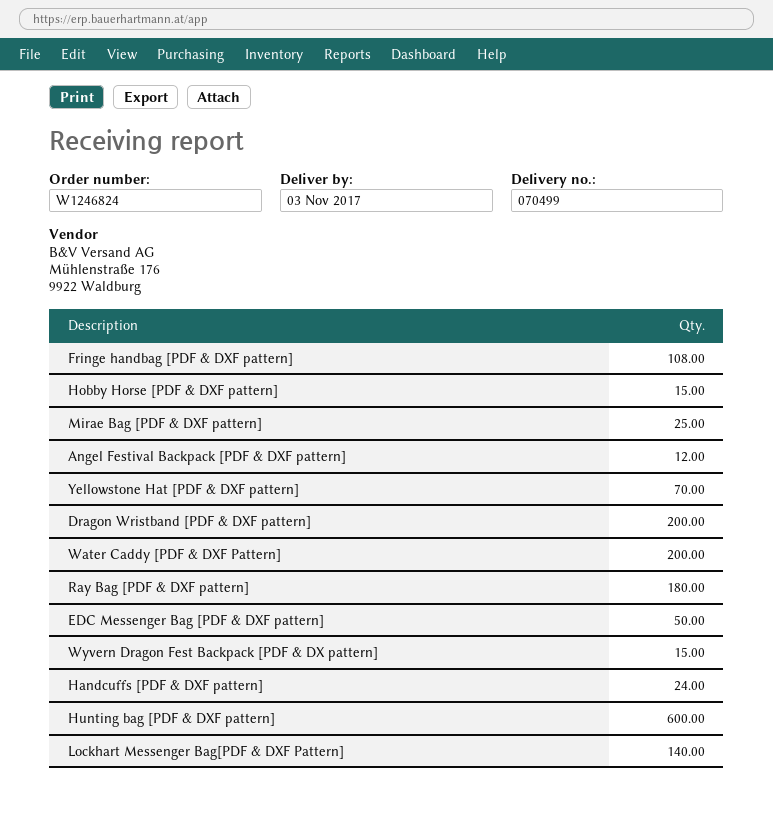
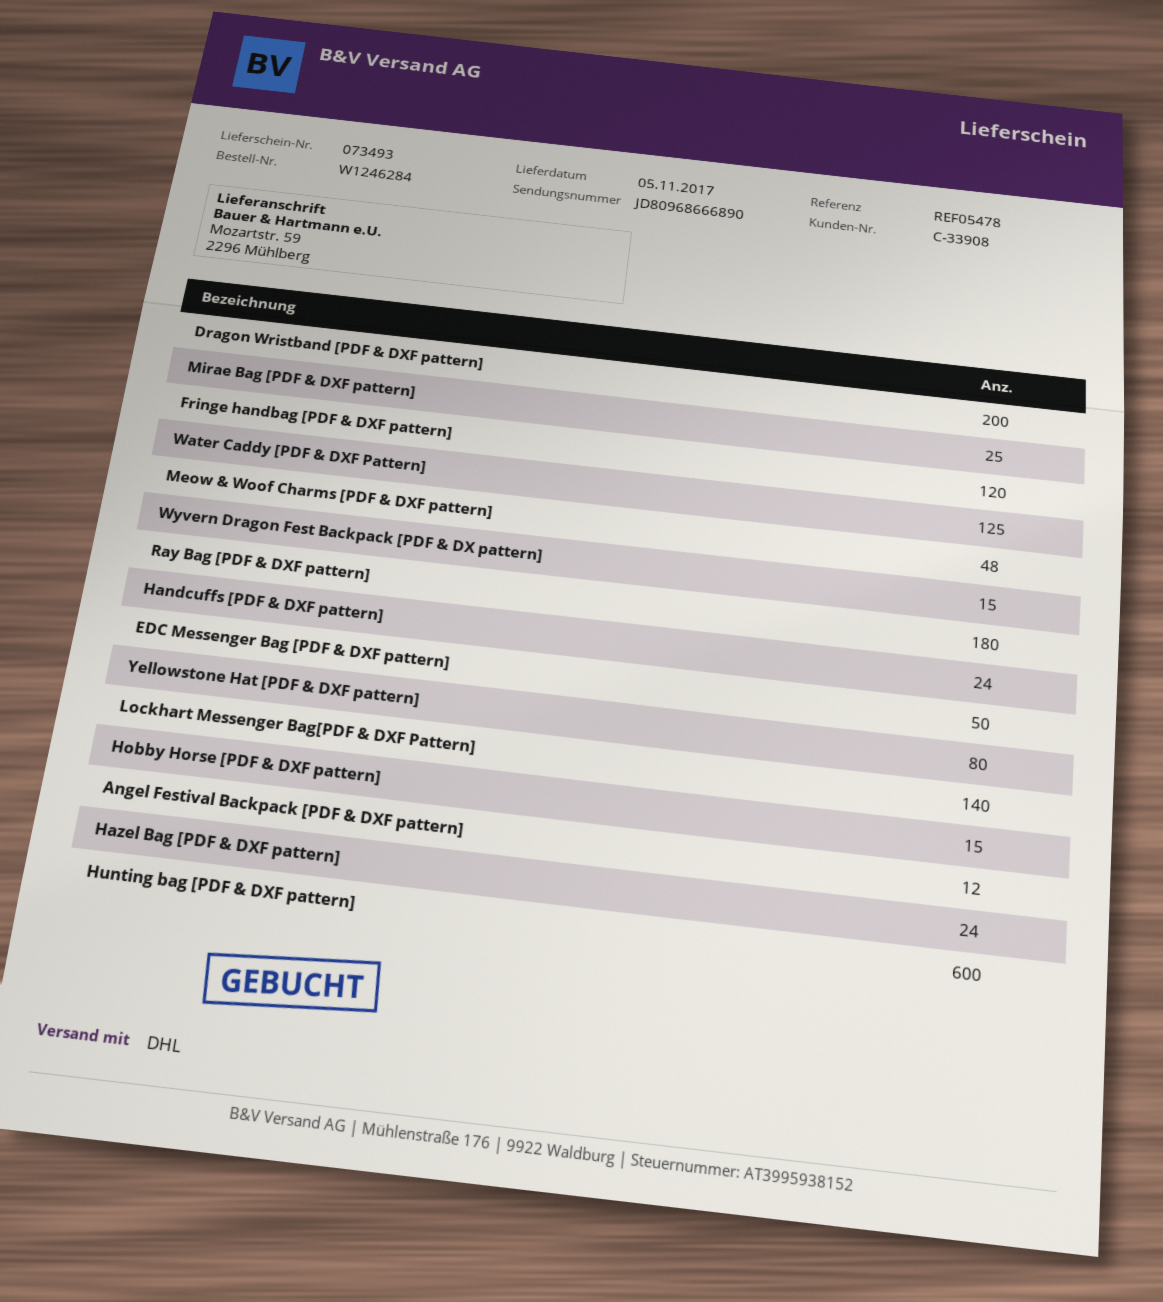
order number: W1246824 -> W1246284
delivery note number: 070499 -> 073493
delivery date: 2017-11-03 -> 2017-11-05
Fringe handbag [PDF & DXF pattern]: 108 -> 120
Yellowstone Hat [PDF & DXF pattern]: 70 -> 80
Water Caddy [PDF & DXF Pattern]: 200 -> 125
Meow & Woof Charms [PDF & DXF pattern]: none -> 48
Hazel Bag [PDF & DXF pattern]: none -> 24

